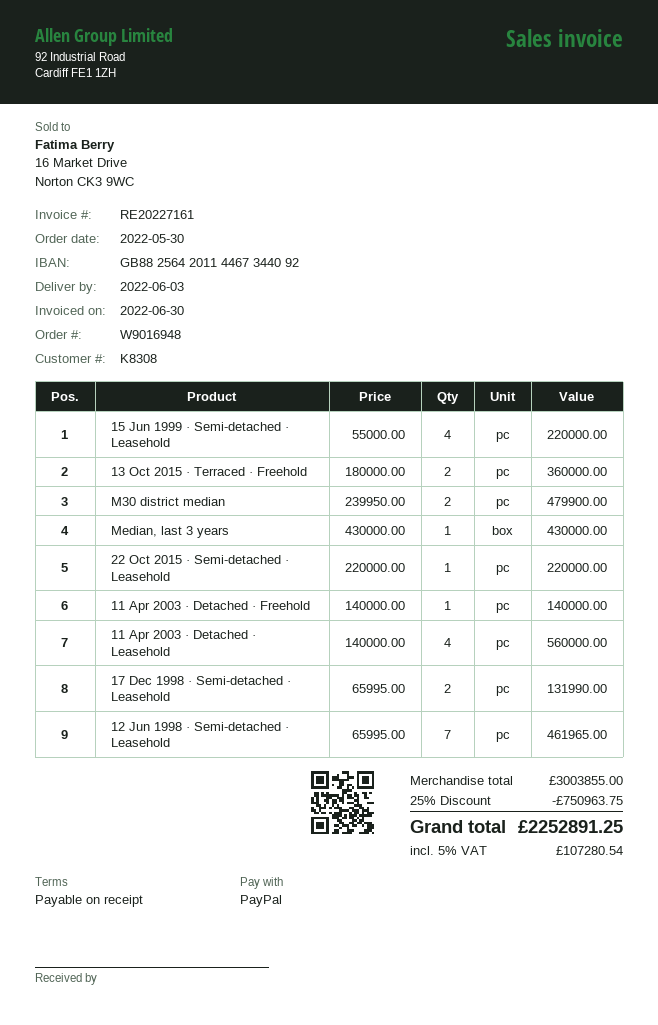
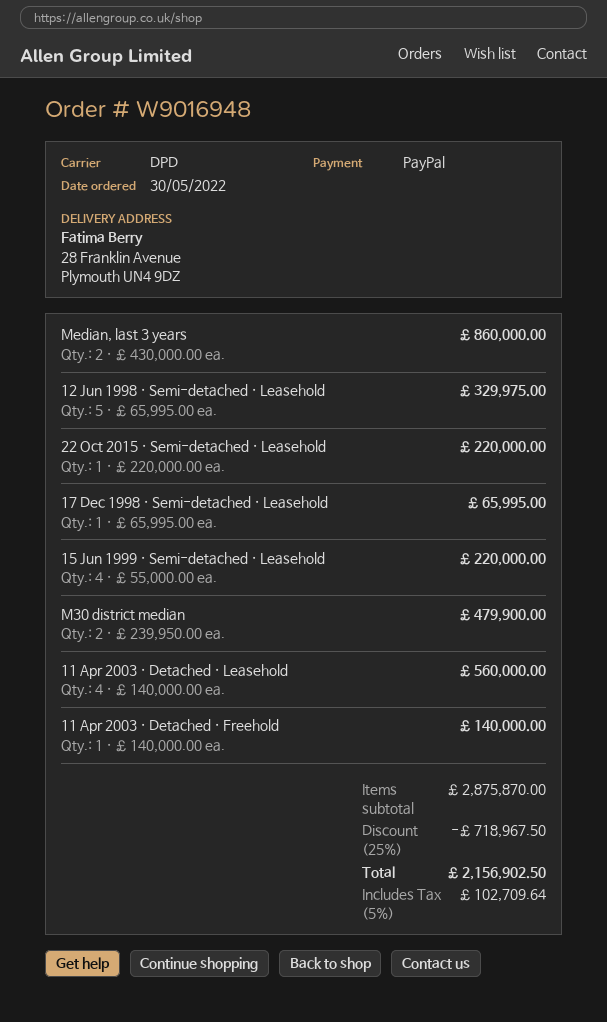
13 Oct 2015 · Terraced · Freehold: 2 x 180000.00 = 360000.00 -> none
Median, last 3 years: 1 x 430000.00 = 430000.00 -> 2 x 430000.00 = 860000.00
17 Dec 1998 · Semi-detached · Leasehold: 2 x 65995.00 = 131990.00 -> 1 x 65995.00 = 65995.00
12 Jun 1998 · Semi-detached · Leasehold: 7 x 65995.00 = 461965.00 -> 5 x 65995.00 = 329975.00
subtotal: 3003855.00 -> 2875870.00
discount: 25% = 750963.75 -> 25% = 718967.50
tax: 5% = 107280.54 -> 5% = 102709.64
total: 2252891.25 -> 2156902.50

